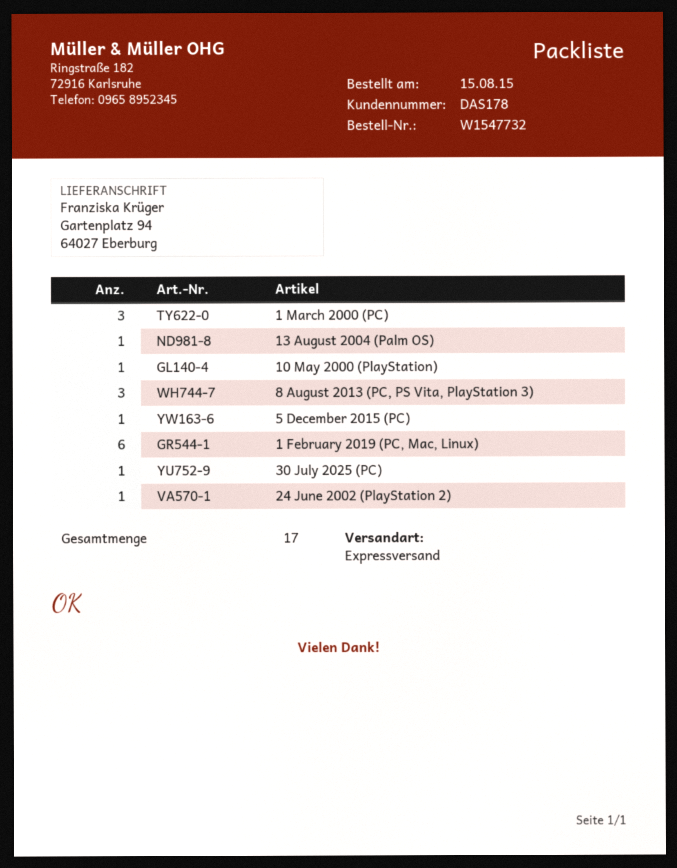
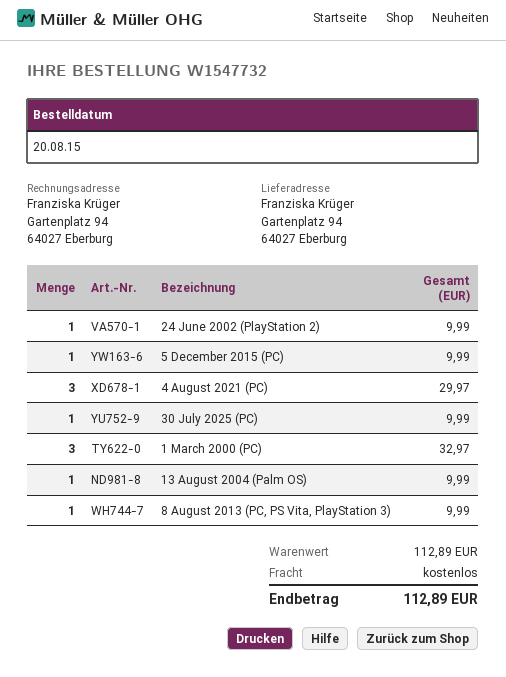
order date: 2015-08-15 -> 2015-08-20
10 May 2000 (PlayStation): 1 -> none
8 August 2013 (PC, PS Vita, PlayStation 3): 3 -> 1
1 February 2019 (PC, Mac, Linux): 6 -> none
4 August 2021 (PC): none -> 3

